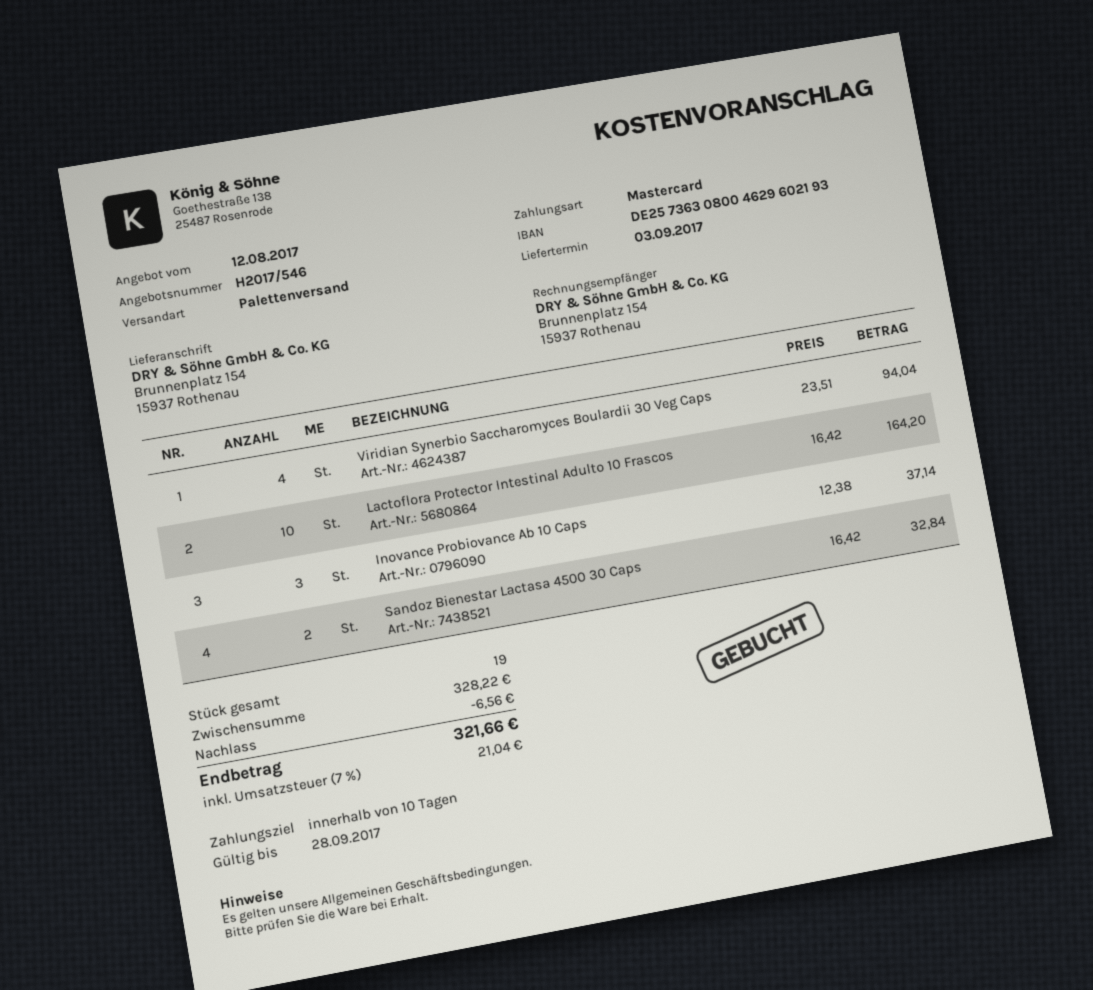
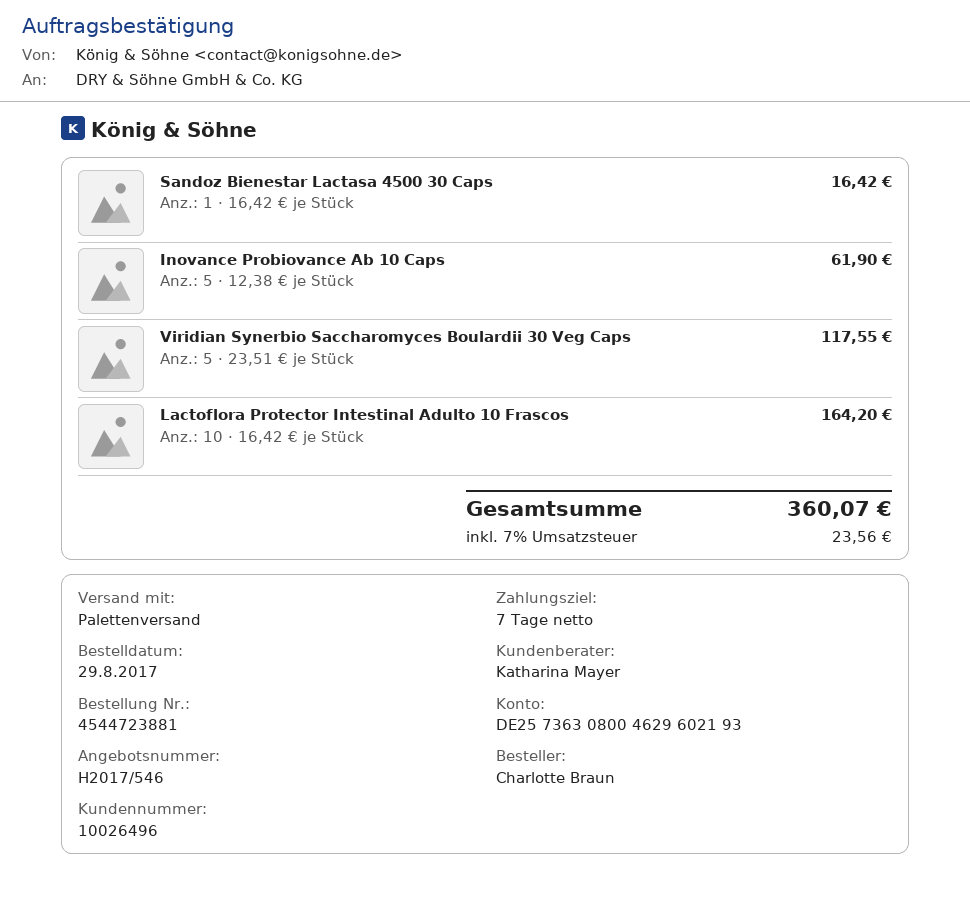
payment terms: 10 days -> 7 days
Viridian Synerbio Saccharomyces Boulardii 30 Veg Caps: 4 x 23.51 = 94.04 -> 5 x 23.51 = 117.55
Inovance Probiovance Ab 10 Caps: 3 x 12.38 = 37.14 -> 5 x 12.38 = 61.90
Sandoz Bienestar Lactasa 4500 30 Caps: 2 x 16.42 = 32.84 -> 1 x 16.42 = 16.42
discount: 6.56 -> none
tax: 7% = 21.04 -> 7% = 23.56
total: 321.66 -> 360.07

